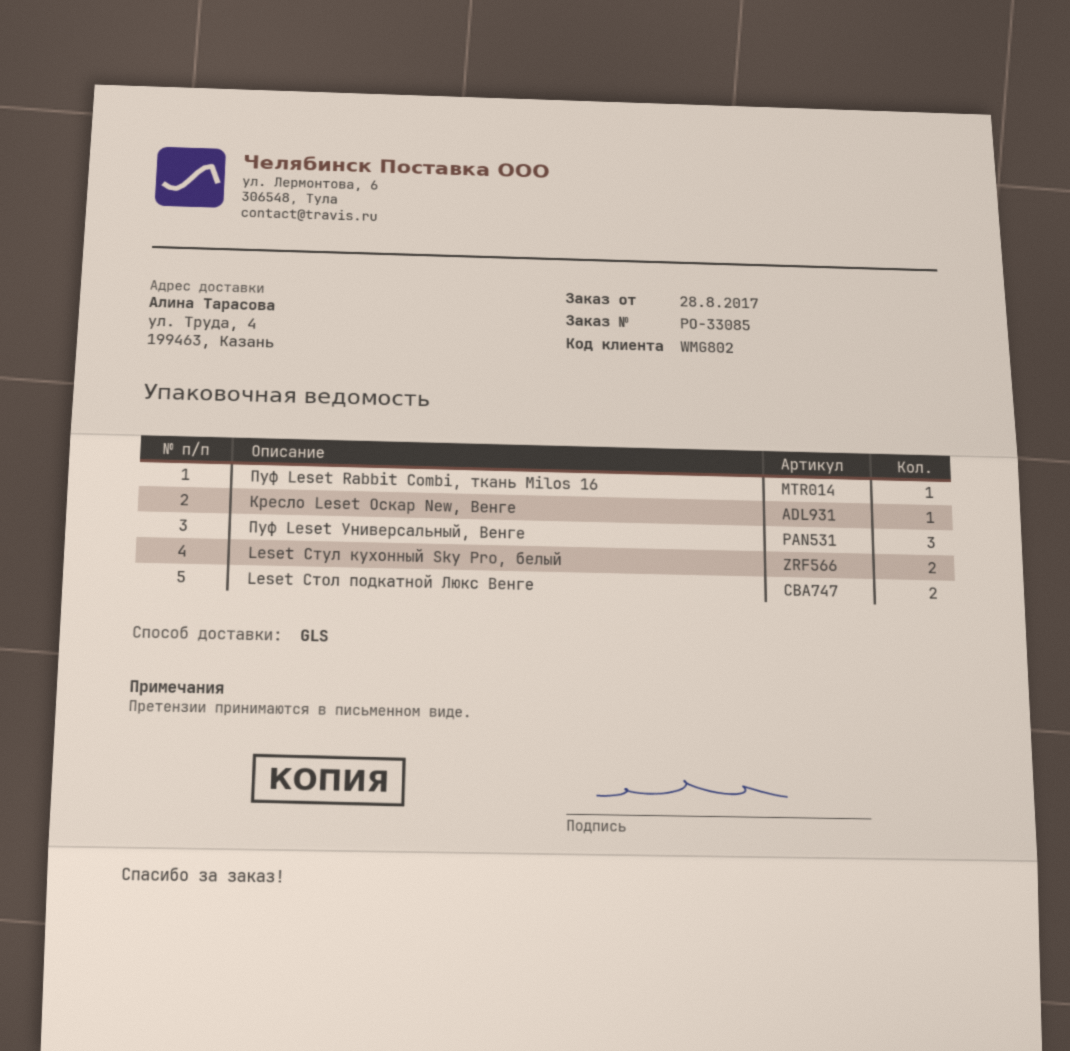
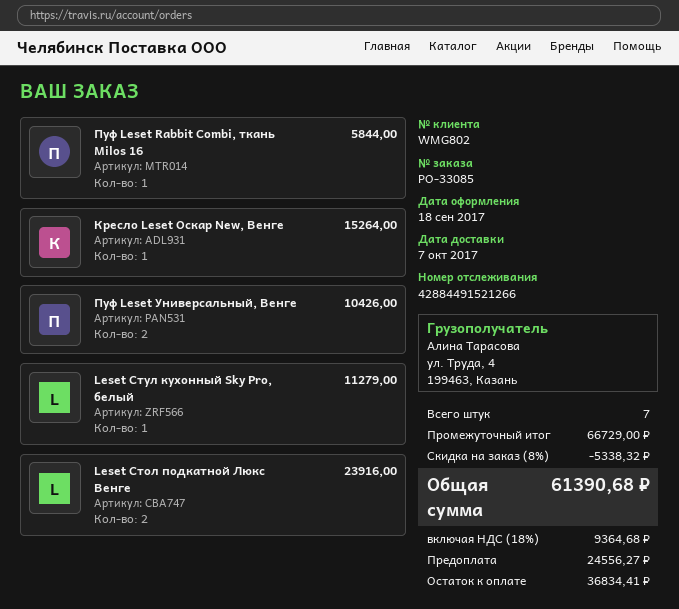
order date: 2017-08-28 -> 2017-09-18
Пуф Leset Универсальный, Венге: 3 -> 2
Leset Стул кухонный Sky Pro, белый: 2 -> 1

